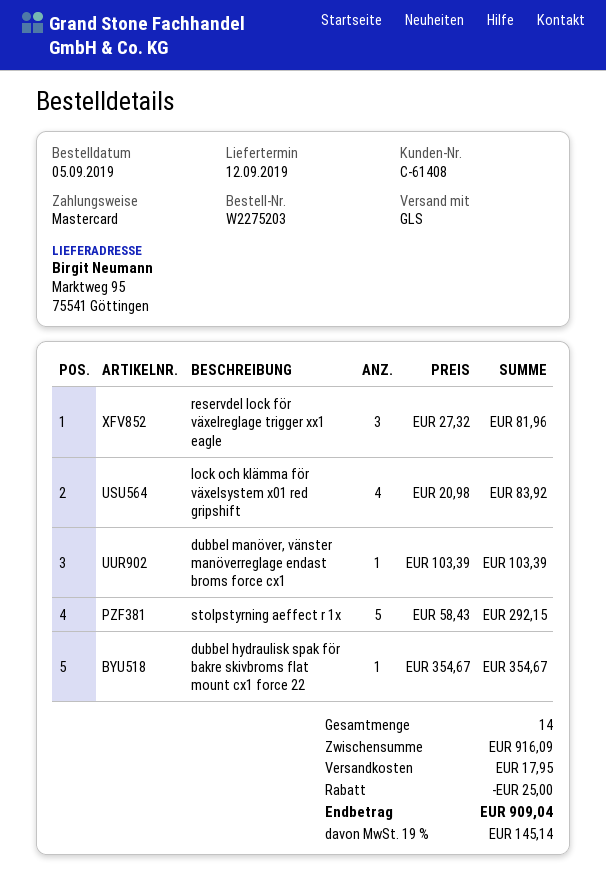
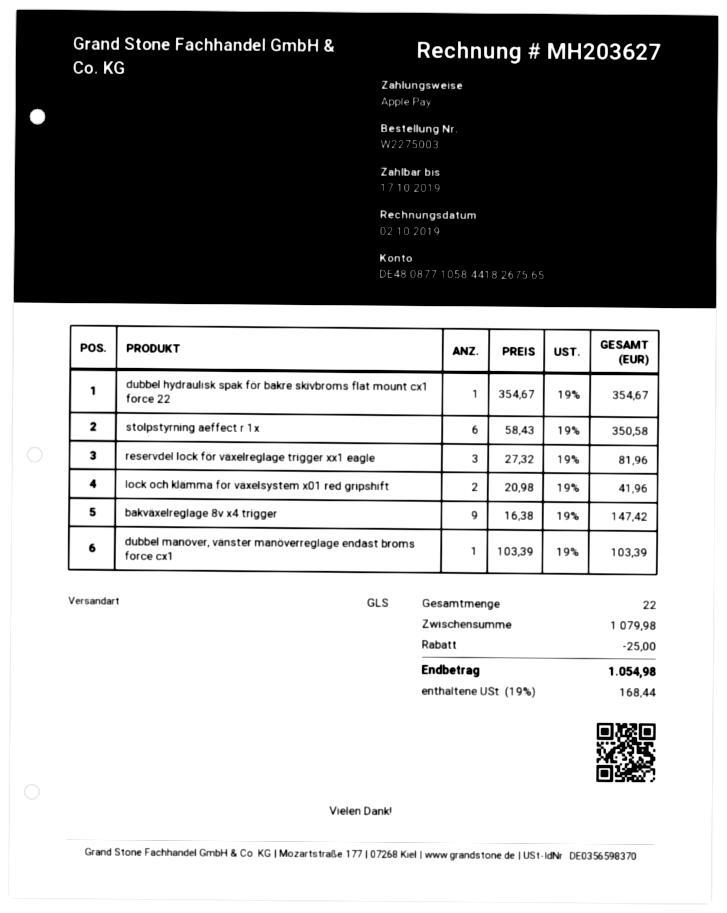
order number: W2275203 -> W2275003
payment method: Mastercard -> Apple Pay
lock och klämma för växelsystem x01 red gripshift: 4 x 20.98 = 83.92 -> 2 x 20.98 = 41.96
stolpstyrning aeffect r 1x: 5 x 58.43 = 292.15 -> 6 x 58.43 = 350.58
bakväxelreglage 8v x4 trigger: none -> 9 x 16.38 = 147.42
total quantity: 14 -> 22
subtotal: 916.09 -> 1079.98
shipping: 17.95 -> none
tax: 19% = 145.14 -> 19% = 168.44
total: 909.04 -> 1054.98

